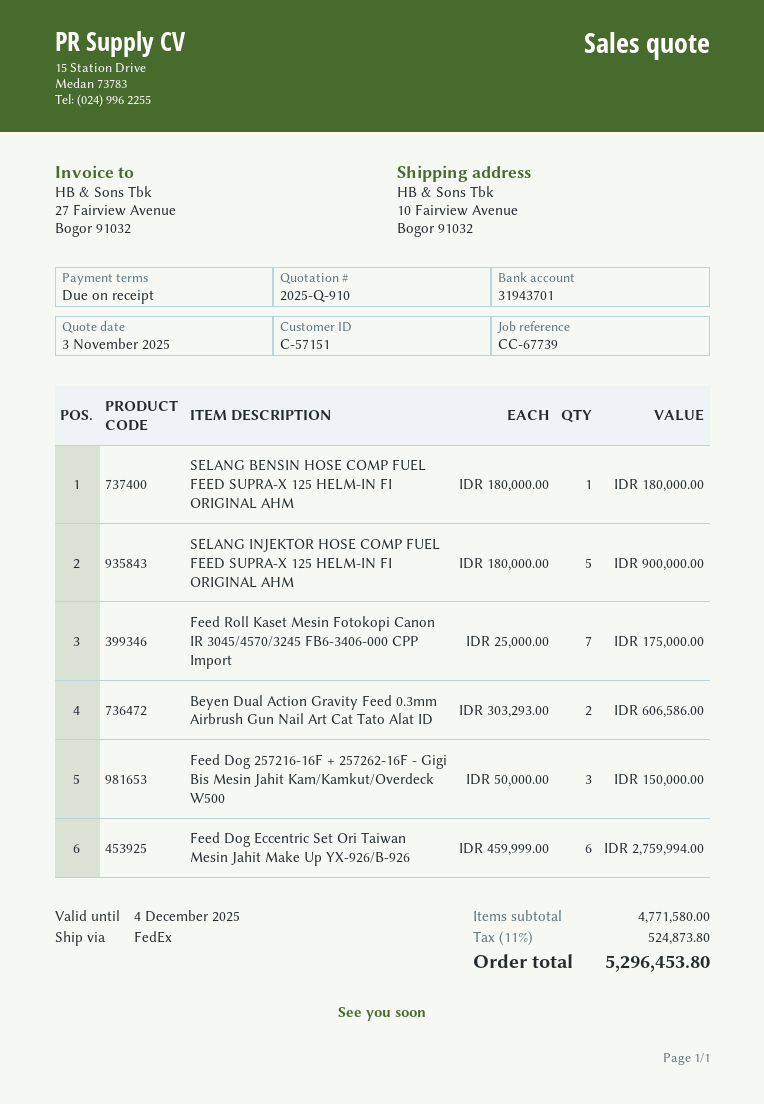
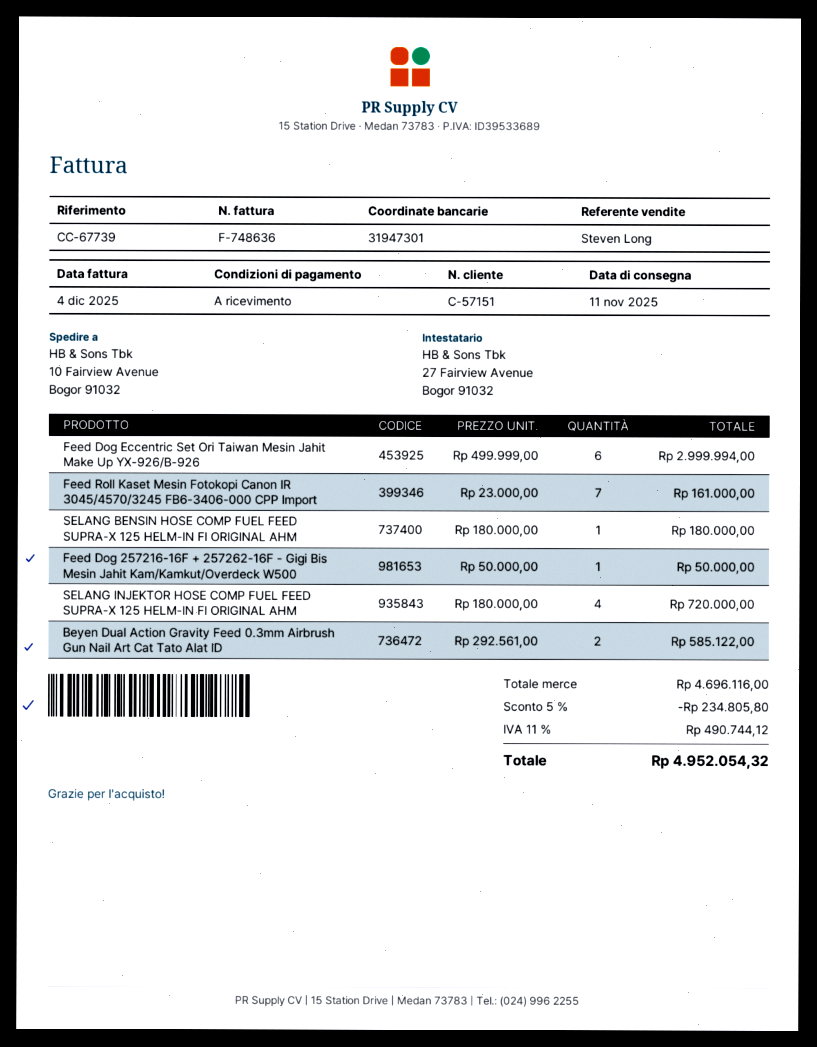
bank account: 31943701 -> 31947301
SELANG INJEKTOR HOSE COMP FUEL FEED SUPRA-X 125 HELM-IN FI ORIGINAL AHM: 5 x 180000.00 = 900000.00 -> 4 x 180000.00 = 720000.00
Feed Roll Kaset Mesin Fotokopi Canon IR 3045/4570/3245 FB6-3406-000 CPP Import: 7 x 25000.00 = 175000.00 -> 7 x 23000.00 = 161000.00
Beyen Dual Action Gravity Feed 0.3mm Airbrush Gun Nail Art Cat Tato Alat ID: 2 x 303293.00 = 606586.00 -> 2 x 292561.00 = 585122.00
Feed Dog 257216-16F + 257262-16F - Gigi Bis Mesin Jahit Kam/Kamkut/Overdeck W500: 3 x 50000.00 = 150000.00 -> 1 x 50000.00 = 50000.00
Feed Dog Eccentric Set Ori Taiwan Mesin Jahit Make Up YX-926/B-926: 6 x 459999.00 = 2759994.00 -> 6 x 499999.00 = 2999994.00
subtotal: 4771580.00 -> 4696116.00
discount: none -> 5% = 234805.80
tax: 11% = 524873.80 -> 11% = 490744.12
total: 5296453.80 -> 4952054.32

